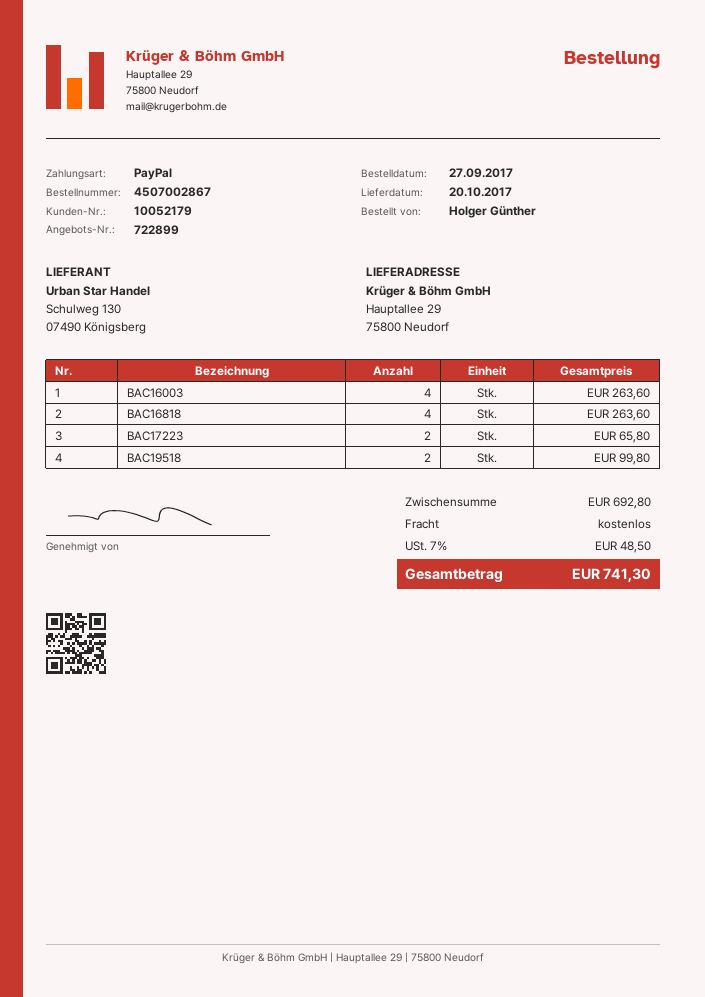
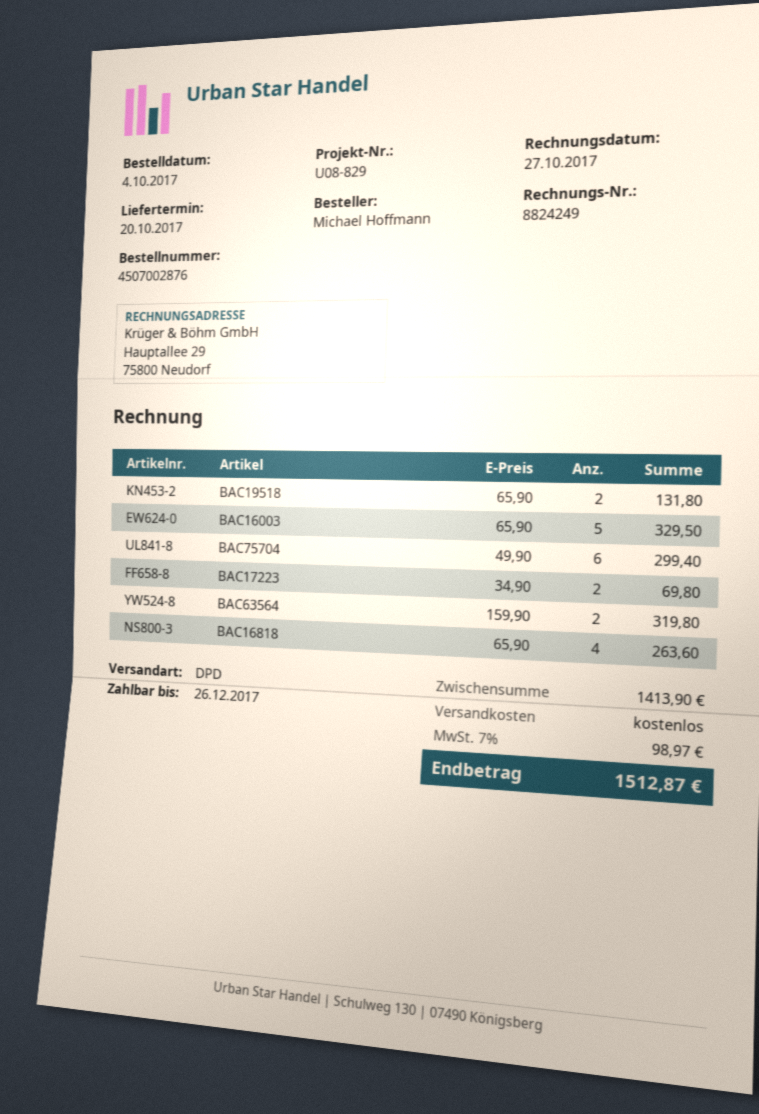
order number: 4507002867 -> 4507002876
order date: 2017-09-27 -> 2017-10-04
ordered by: Holger Günther -> Michael Hoffmann
BAC16003: 4 for 263.60 -> 5 for 329.50
BAC17223: 2 for 65.80 -> 2 for 69.80
BAC19518: 2 for 99.80 -> 2 for 131.80
BAC75704: none -> 6 for 299.40
BAC63564: none -> 2 for 319.80
subtotal: 692.80 -> 1413.90
tax: 7% = 48.50 -> 7% = 98.97
total: 741.30 -> 1512.87

